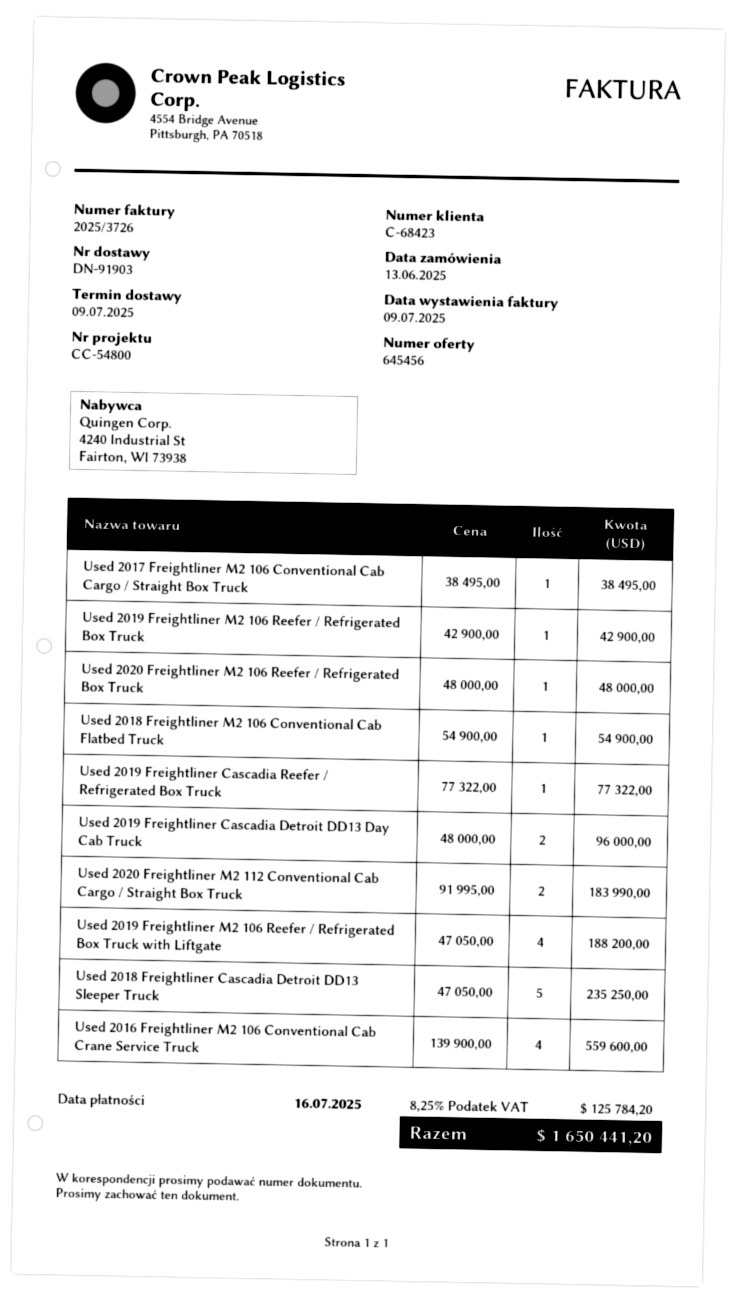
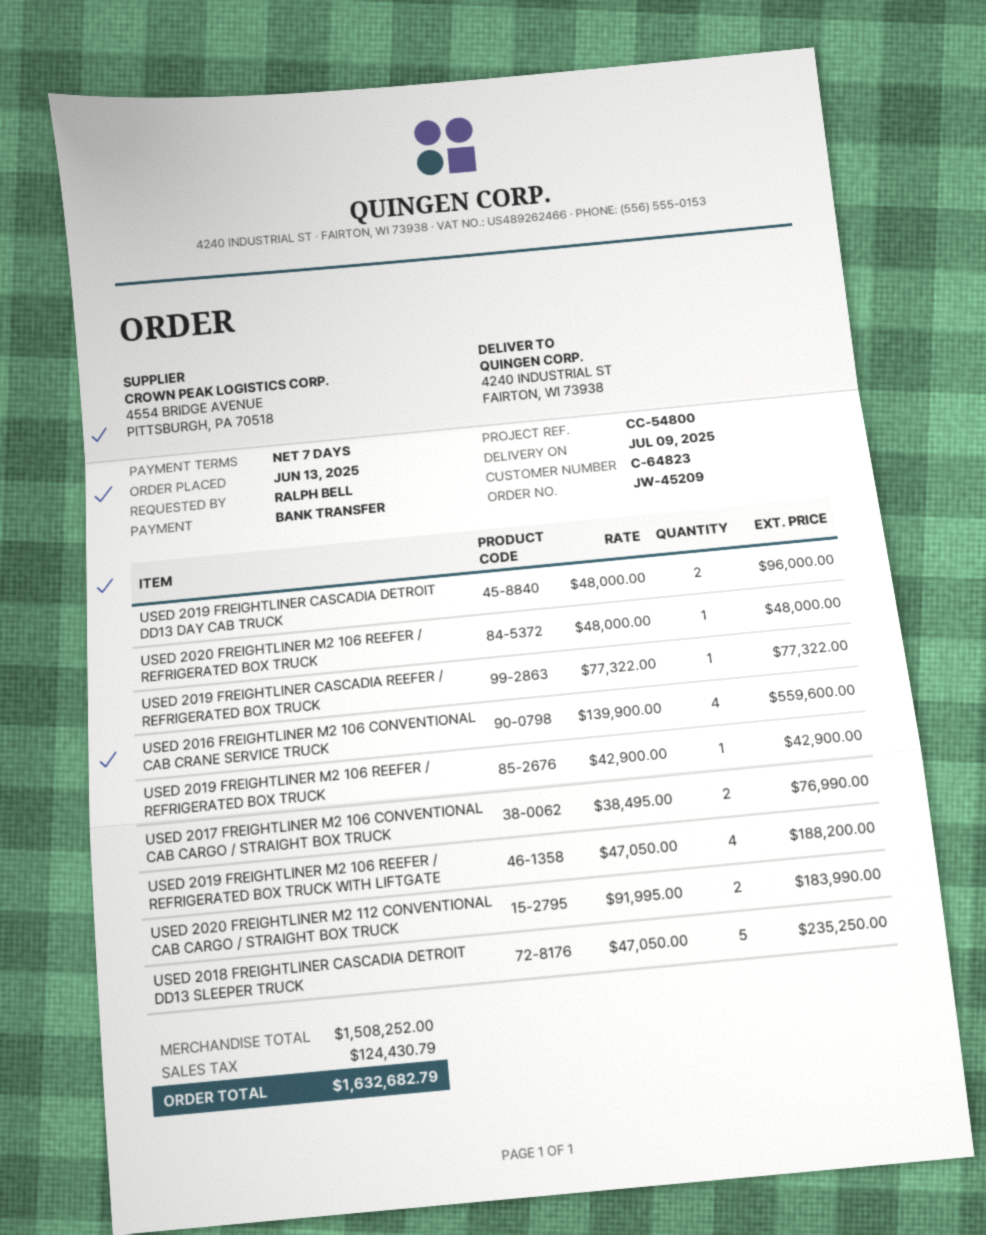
customer number: C-68423 -> C-64823
Used 2017 Freightliner M2 106 Conventional Cab Cargo / Straight Box Truck: 1 x 38495.00 = 38495.00 -> 2 x 38495.00 = 76990.00
Used 2018 Freightliner M2 106 Conventional Cab Flatbed Truck: 1 x 54900.00 = 54900.00 -> none
tax: 125784.20 -> 124430.79
total: 1650441.20 -> 1632682.79

